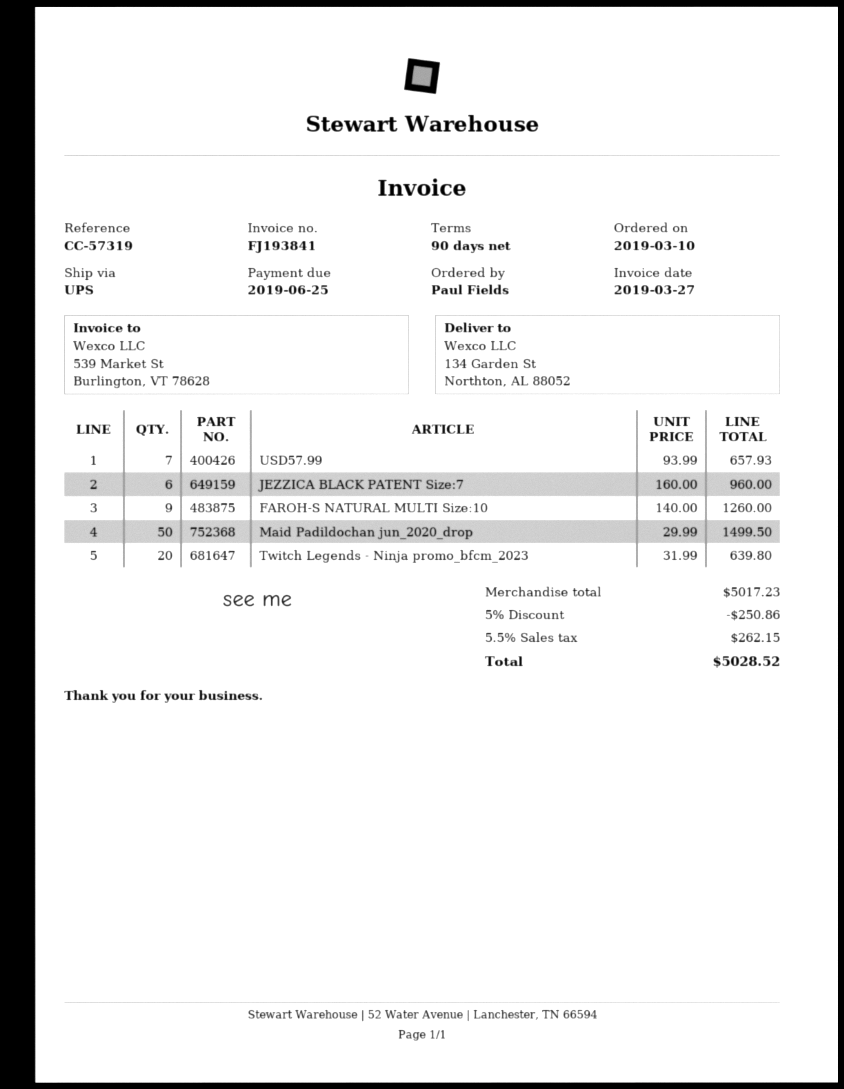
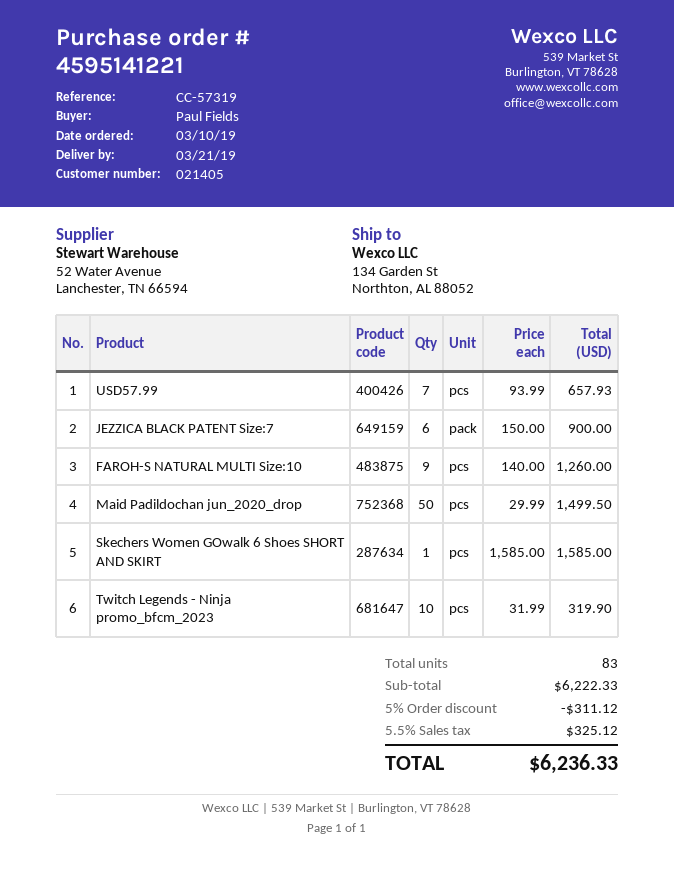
JEZZICA BLACK PATENT Size:7: 6 x 160.00 = 960.00 -> 6 x 150.00 = 900.00
Twitch Legends - Ninja promo_bfcm_2023: 20 x 31.99 = 639.80 -> 10 x 31.99 = 319.90
Skechers Women GOwalk 6 Shoes SHORT AND SKIRT: none -> 1 x 1585.00 = 1585.00
subtotal: 5017.23 -> 6222.33
discount: 5% = 250.86 -> 5% = 311.12
tax: 5.5% = 262.15 -> 5.5% = 325.12
total: 5028.52 -> 6236.33

